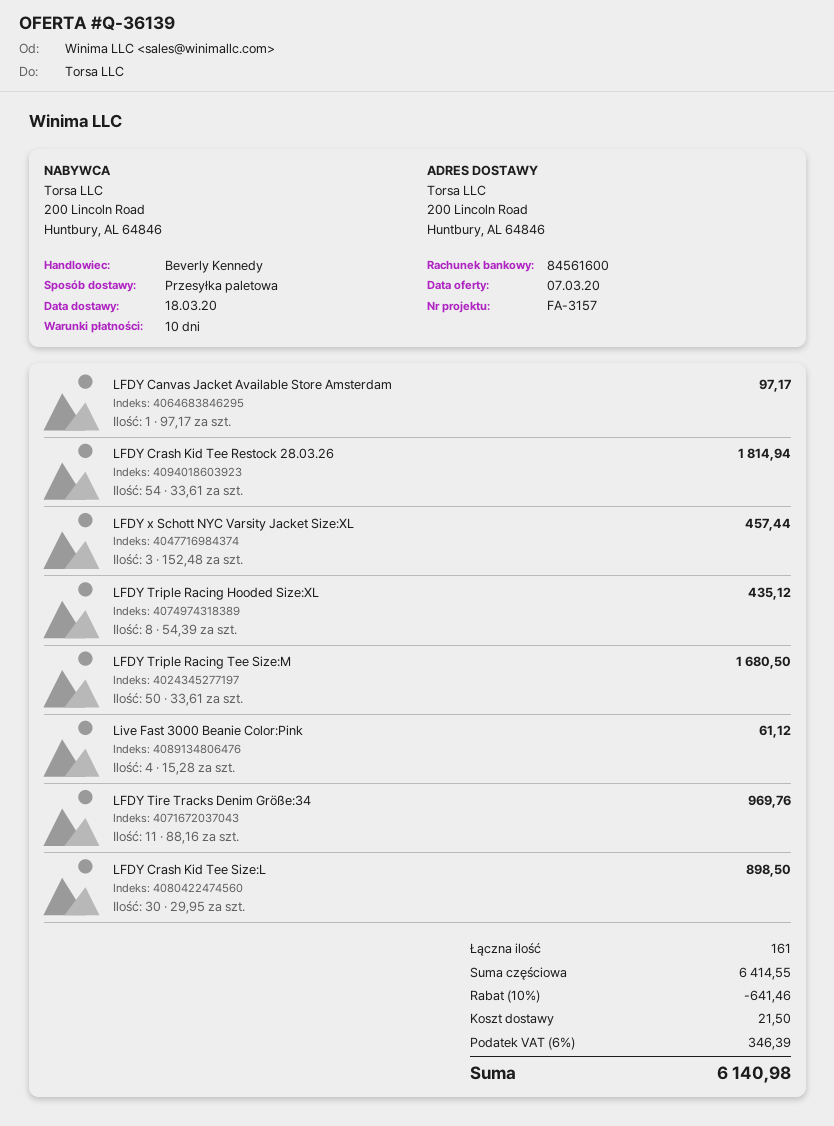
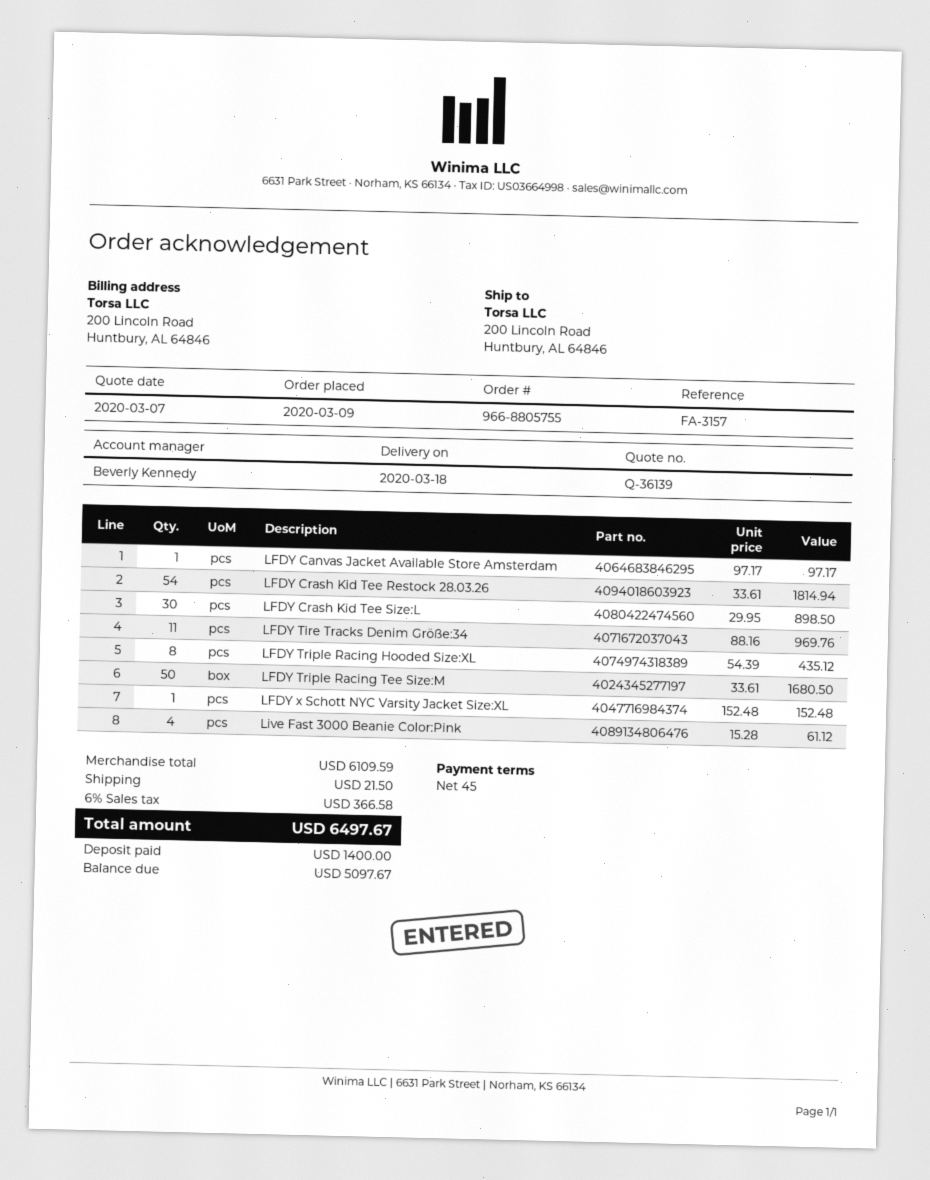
payment terms: 10 days -> 45 days
LFDY x Schott NYC Varsity Jacket Size:XL: 3 x 152.48 = 457.44 -> 1 x 152.48 = 152.48
subtotal: 6414.55 -> 6109.59
discount: 10% = 641.46 -> none
tax: 6% = 346.39 -> 6% = 366.58
total: 6140.98 -> 6497.67

